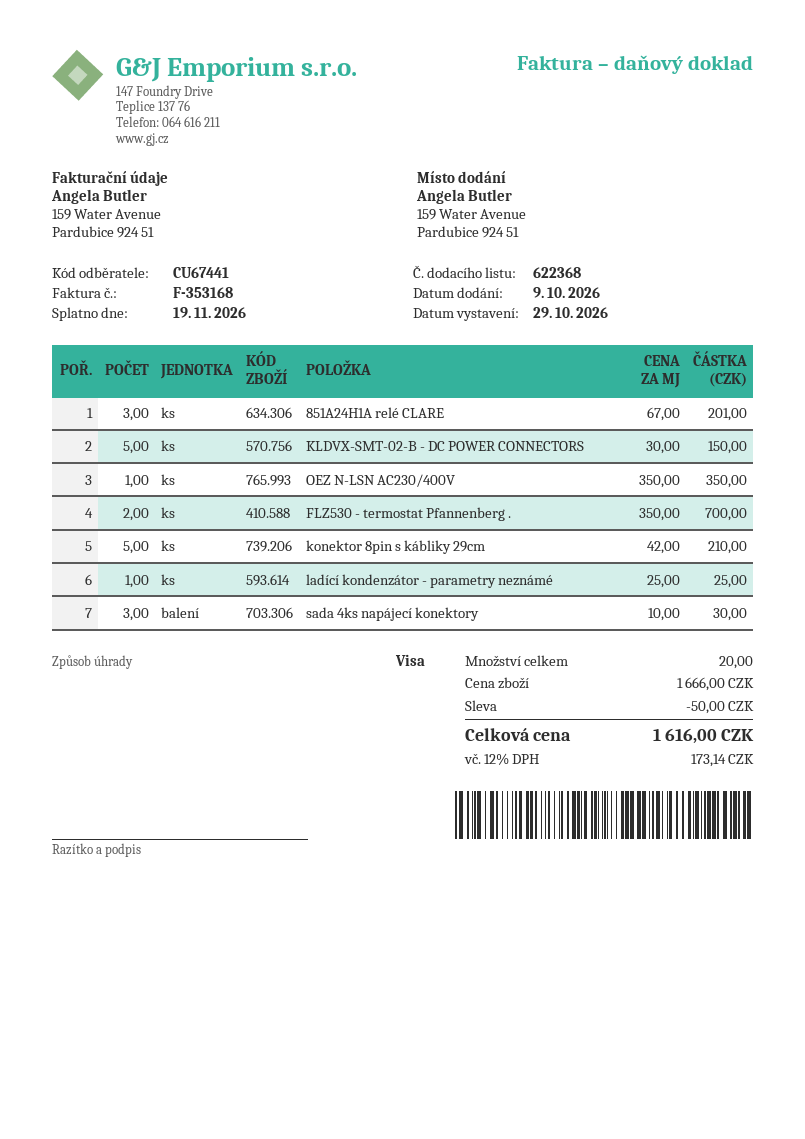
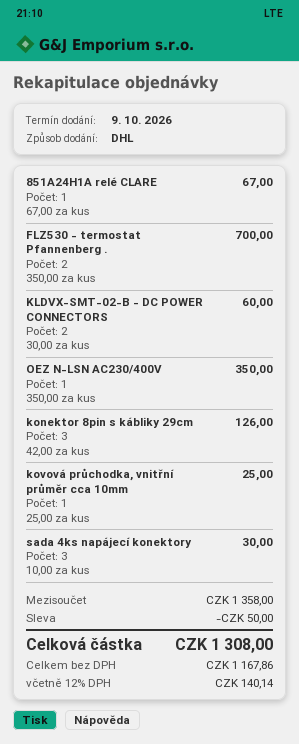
851A24H1A relé CLARE: 3 x 67.00 = 201.00 -> 1 x 67.00 = 67.00
KLDVX-SMT-02-B - DC POWER CONNECTORS: 5 x 30.00 = 150.00 -> 2 x 30.00 = 60.00
konektor 8pin s kábliky 29cm: 5 x 42.00 = 210.00 -> 3 x 42.00 = 126.00
ladící kondenzátor - parametry neznámé: 1 x 25.00 = 25.00 -> none
kovová průchodka, vnitřní průměr cca 10mm: none -> 1 x 25.00 = 25.00
subtotal: 1666.00 -> 1358.00
tax: 12% = 173.14 -> 12% = 140.14
total: 1616.00 -> 1308.00

